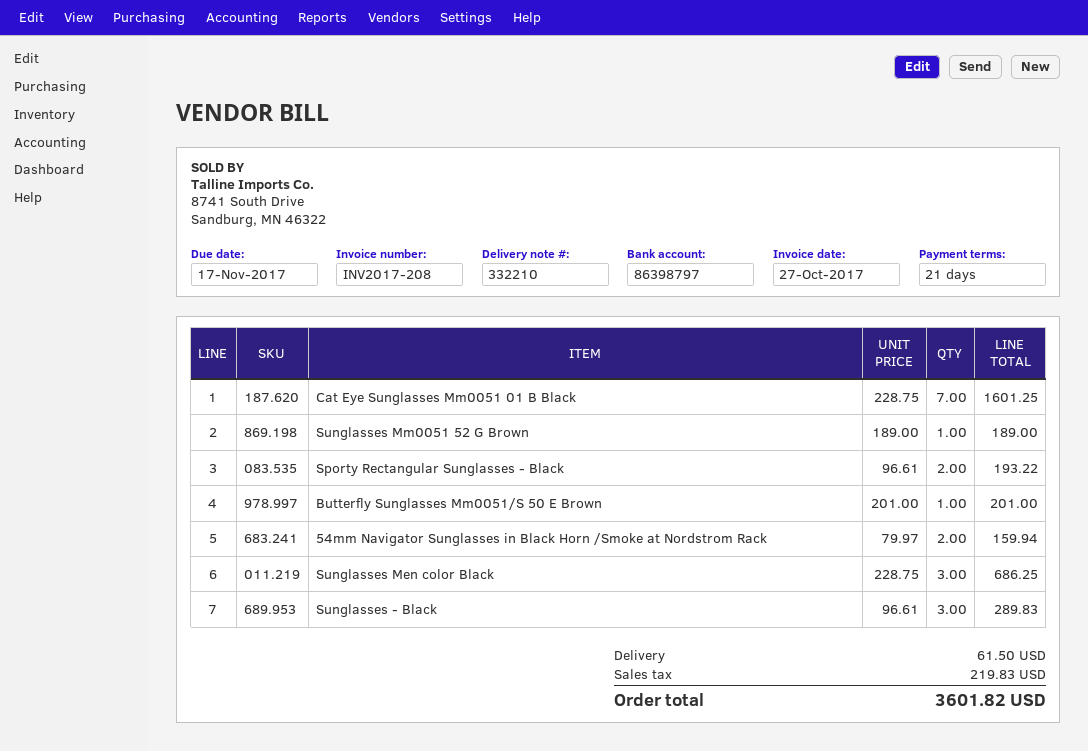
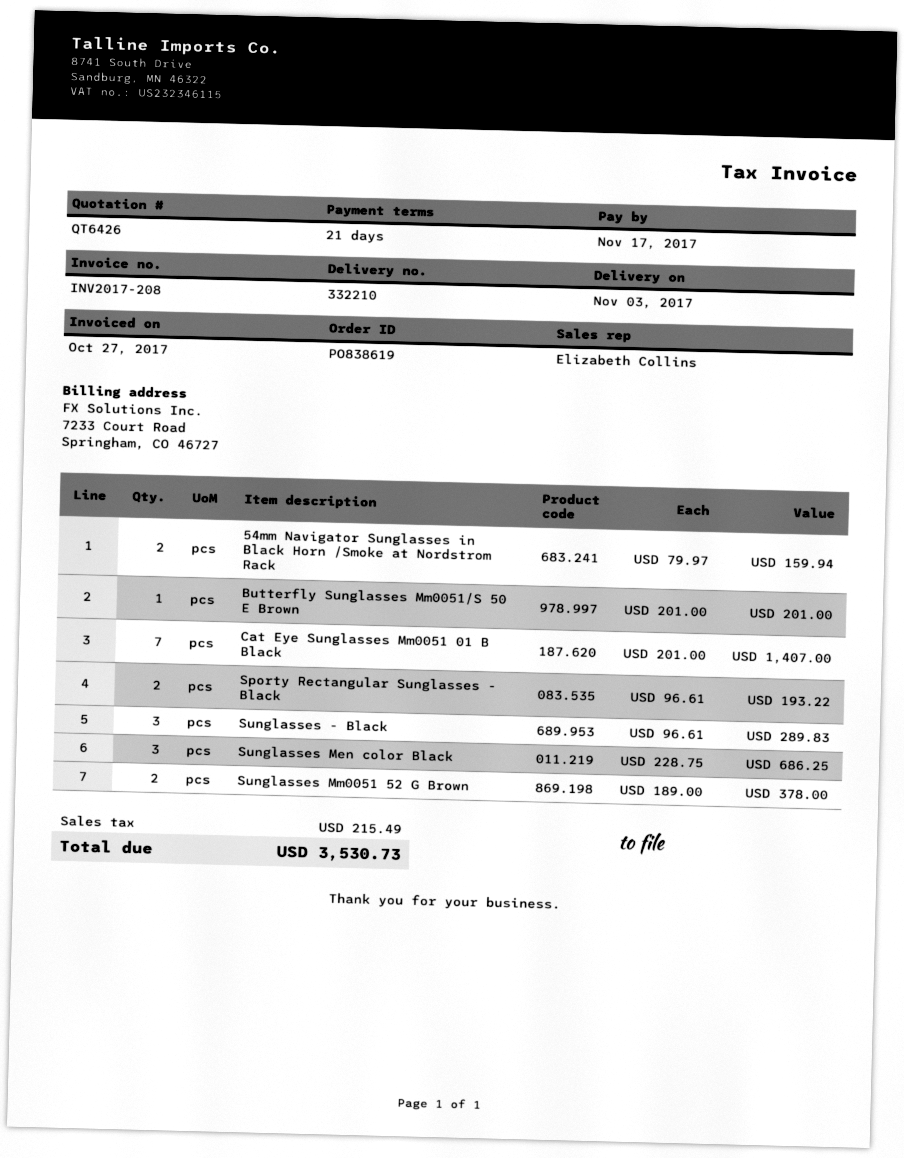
Cat Eye Sunglasses Mm0051 01 B Black: 7 x 228.75 = 1601.25 -> 7 x 201.00 = 1407.00
Sunglasses Mm0051 52 G Brown: 1 x 189.00 = 189.00 -> 2 x 189.00 = 378.00
shipping: 61.50 -> none
tax: 219.83 -> 215.49
total: 3601.82 -> 3530.73

